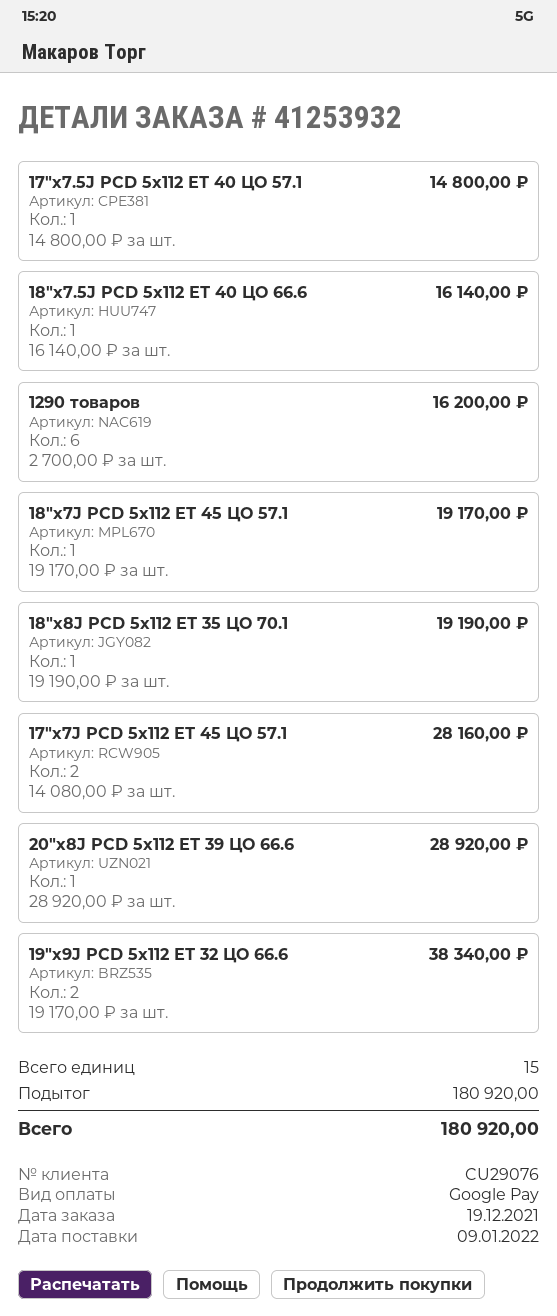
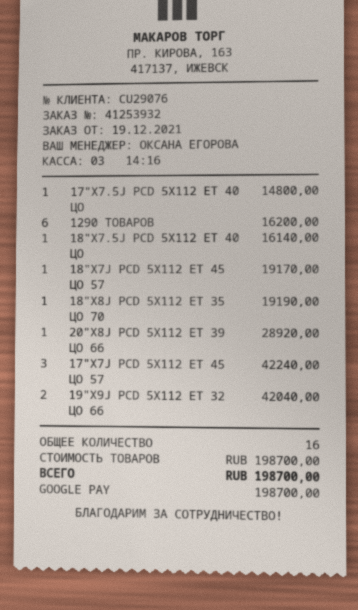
17"x7J PCD 5x112 ЕТ 45 ЦО 57.1: 2 for 28160.00 -> 3 for 42240.00
19"x9J PCD 5x112 ЕТ 32 ЦО 66.6: 2 for 38340.00 -> 2 for 42040.00
total quantity: 15 -> 16
subtotal: 180920.00 -> 198700.00
total: 180920.00 -> 198700.00

